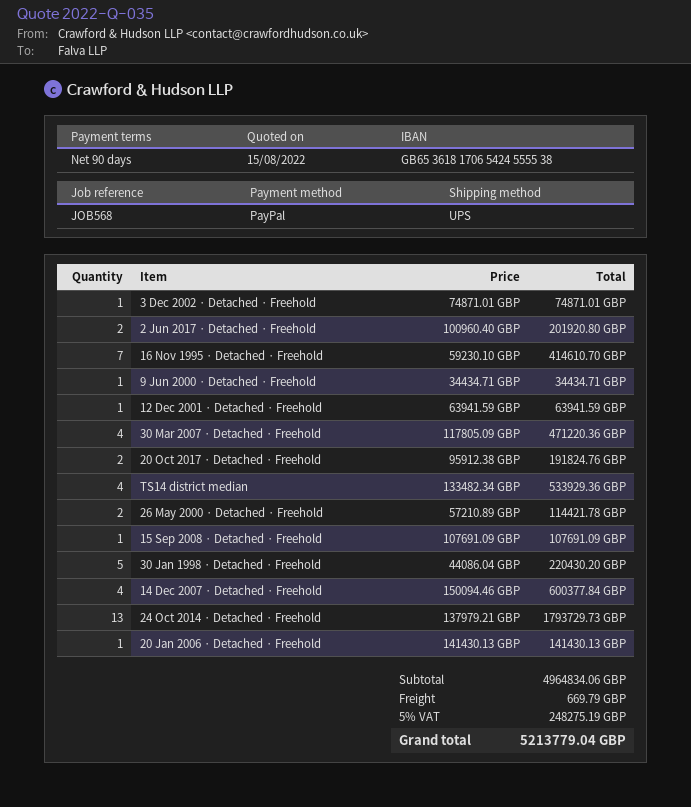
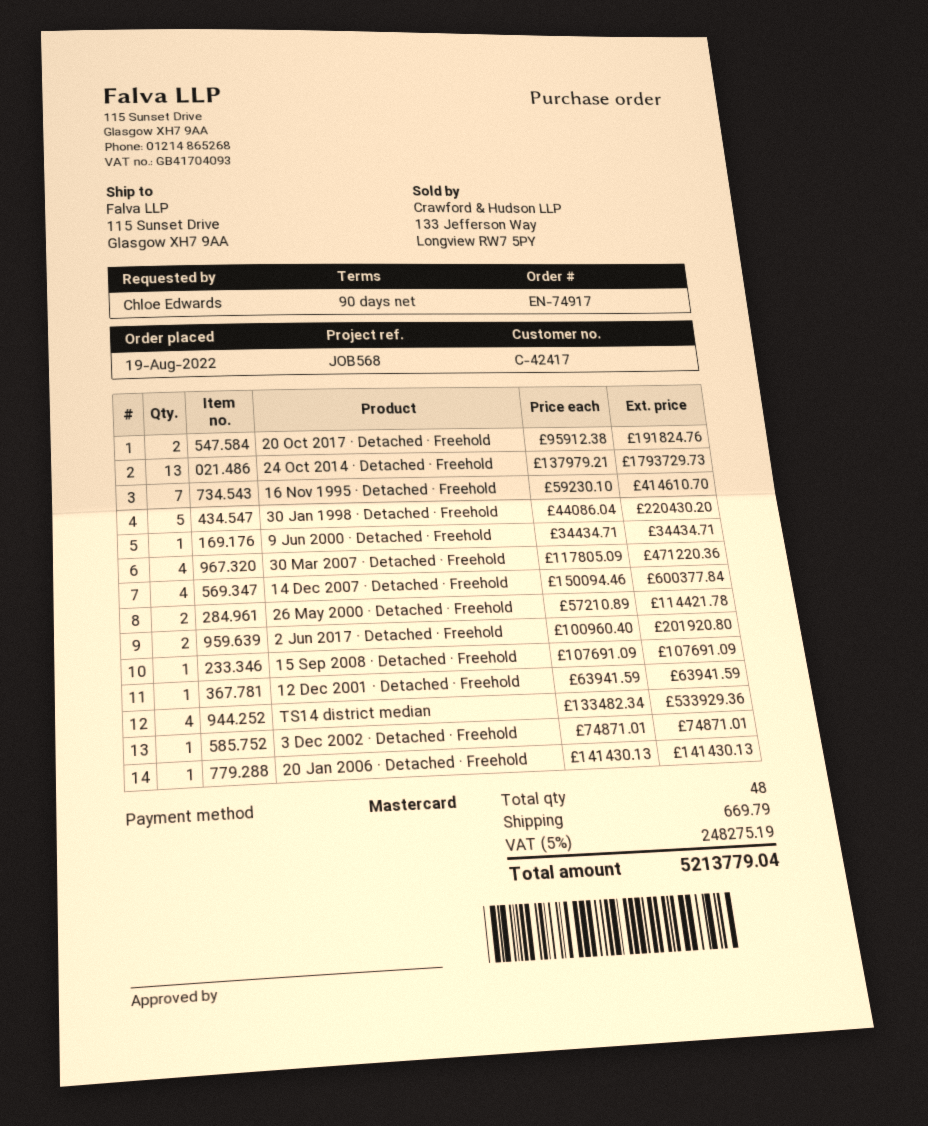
payment method: PayPal -> Mastercard

